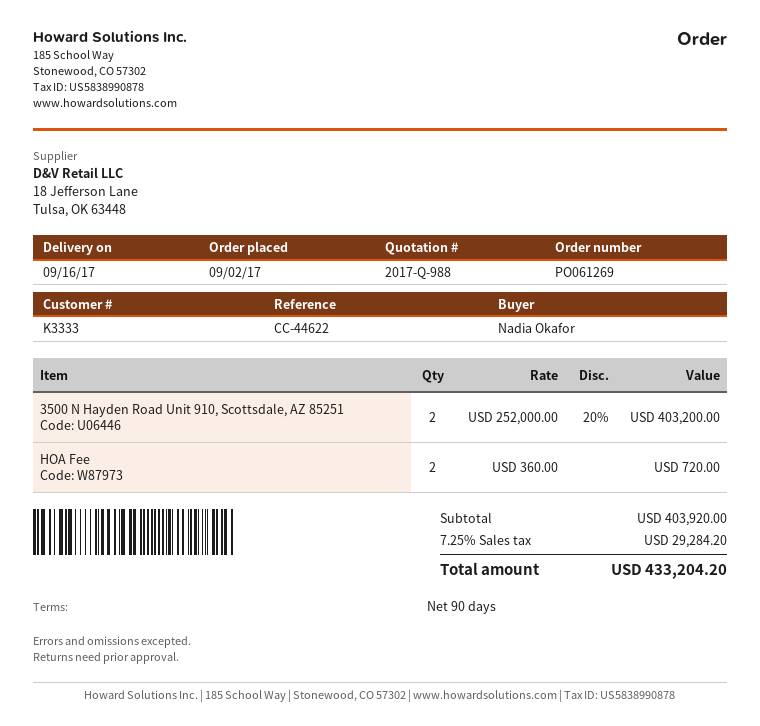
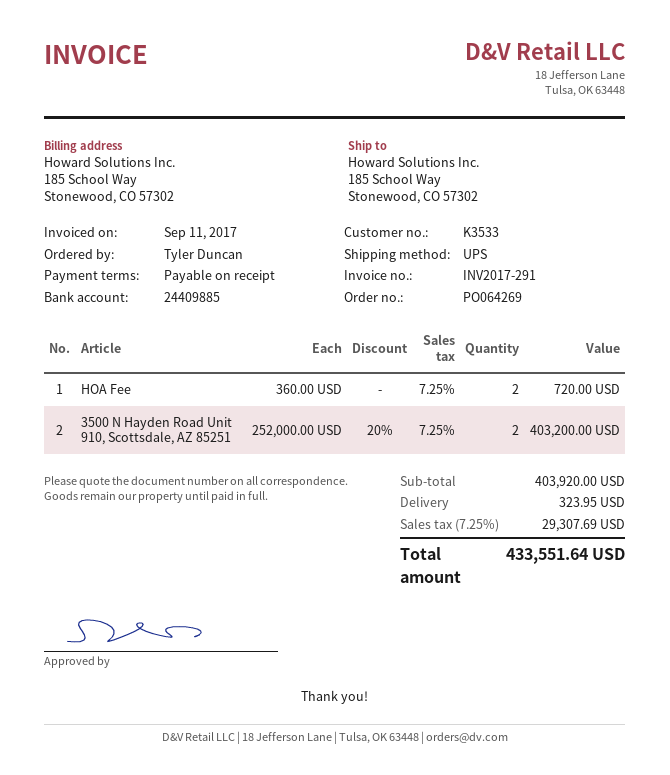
order number: PO061269 -> PO064269
payment terms: 90 days -> on receipt
customer number: K3333 -> K3533
ordered by: Nadia Okafor -> Tyler Duncan
shipping: none -> 323.95
tax: 7.25% = 29284.20 -> 7.25% = 29307.69
total: 433204.20 -> 433551.64

